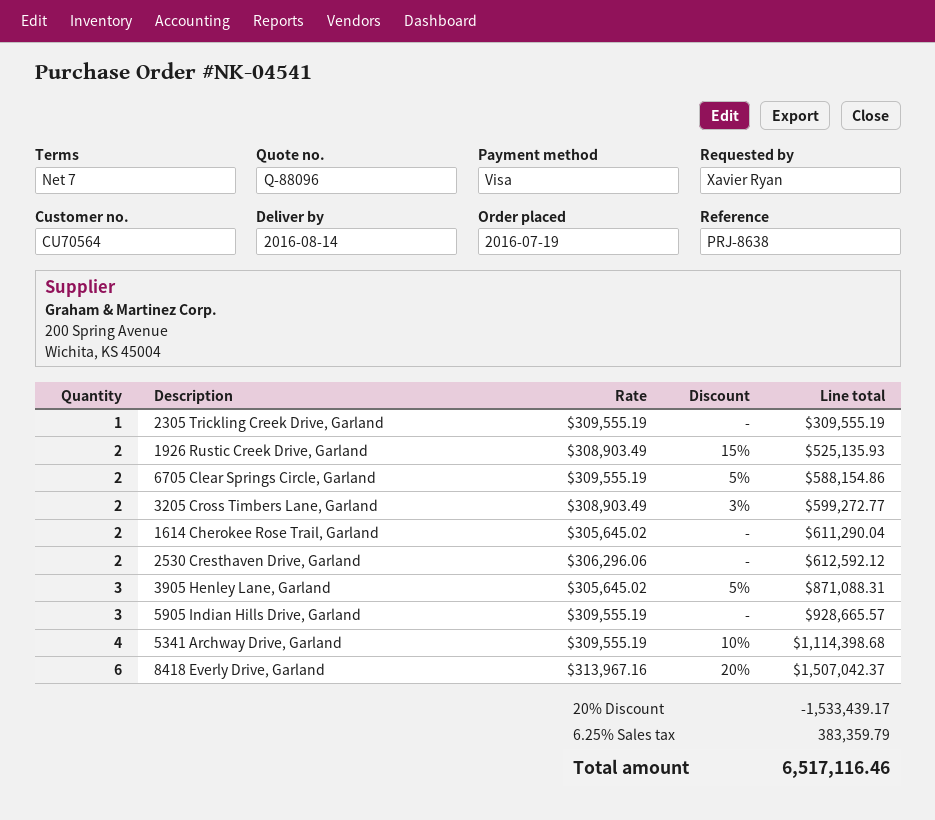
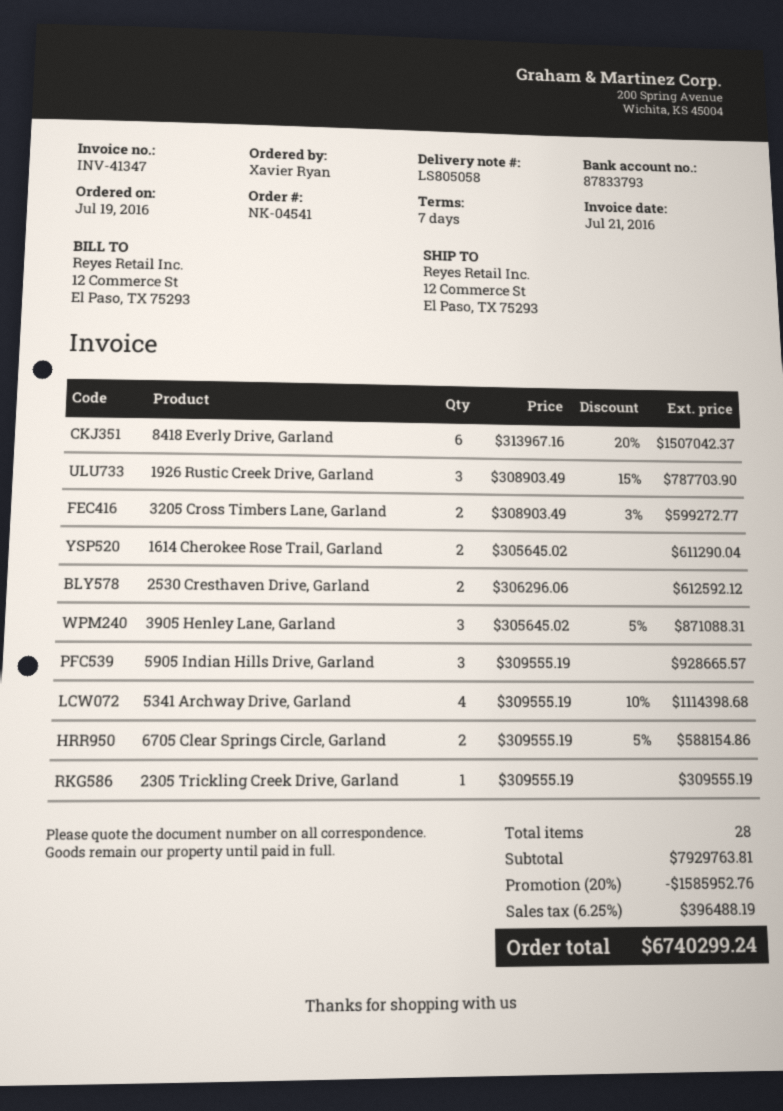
1926 Rustic Creek Drive, Garland: 2 x 308903.49 - 15% = 525135.93 -> 3 x 308903.49 - 15% = 787703.90
discount: 20% = 1533439.17 -> 20% = 1585952.76
tax: 6.25% = 383359.79 -> 6.25% = 396488.19
total: 6517116.46 -> 6740299.24

